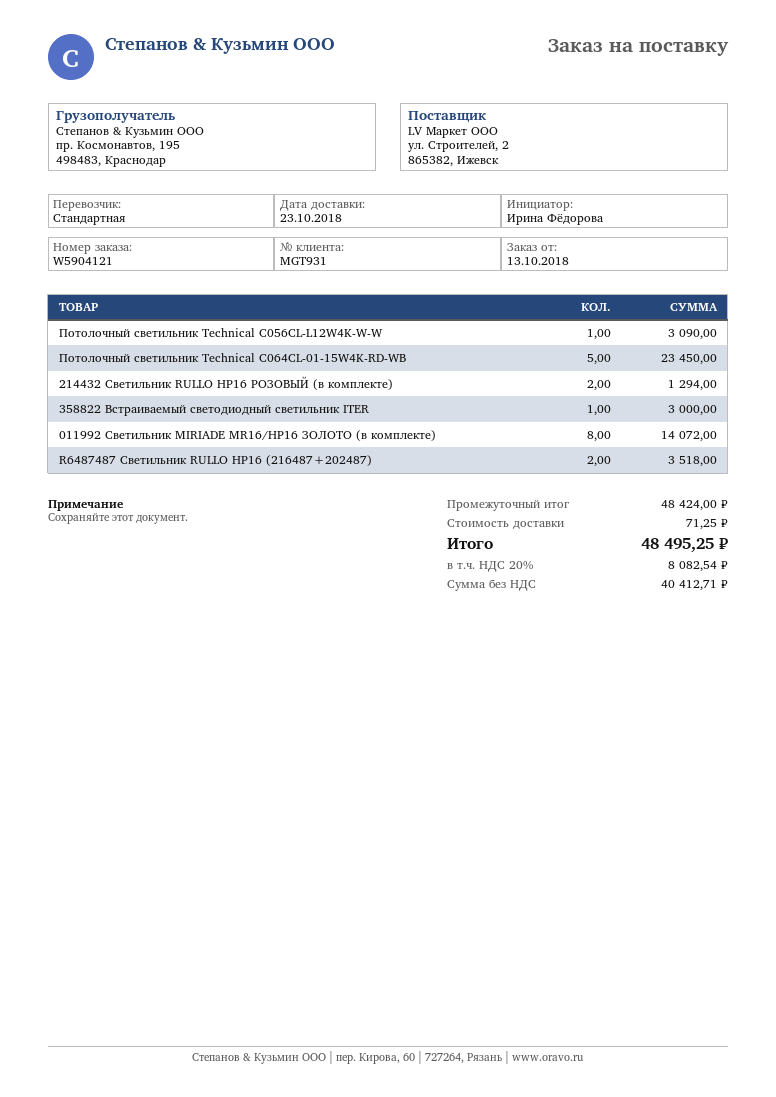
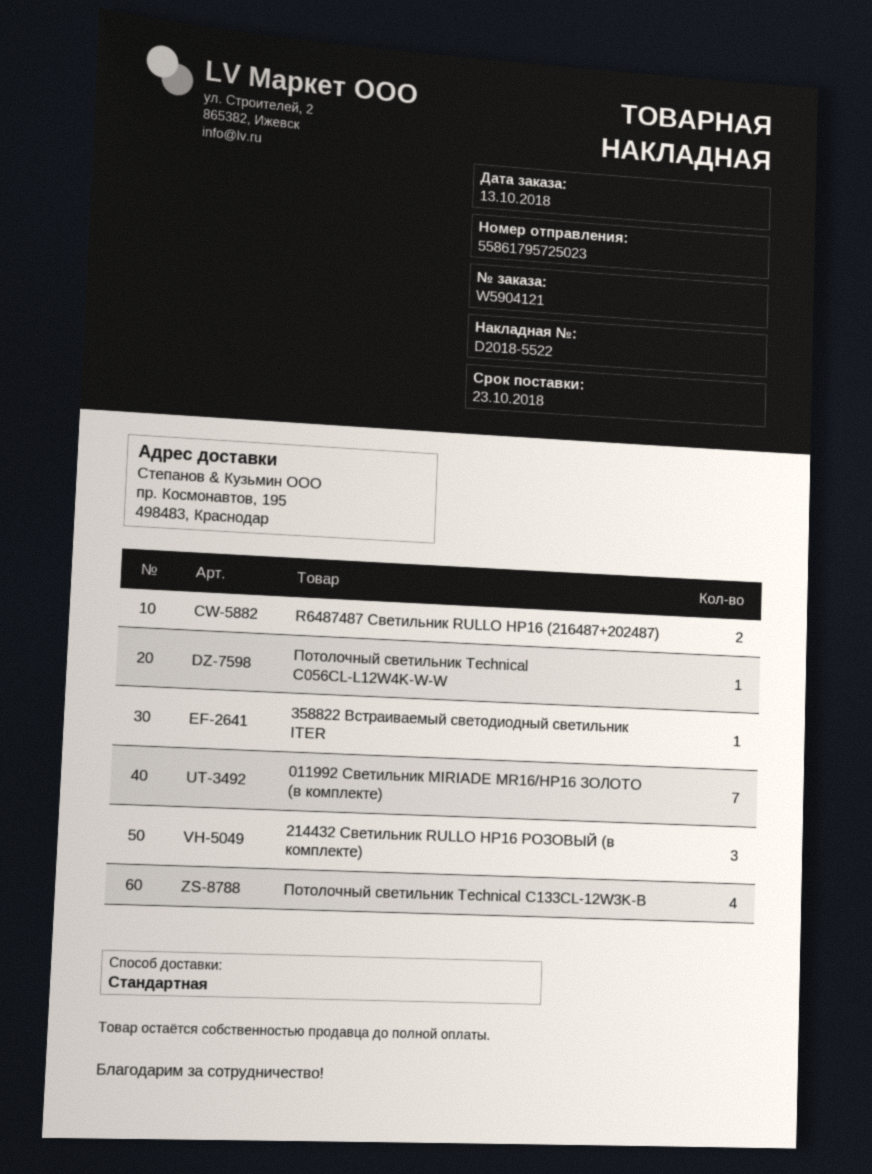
Потолочный светильник Technical C064CL-01-15W4K-RD-WB: 5 -> none
214432 Светильник RULLO HP16 РОЗОВЫЙ (в комплекте): 2 -> 3
011992 Светильник MIRIADE MR16/HP16 ЗОЛОТО (в комплекте): 8 -> 7
Потолочный светильник Technical C133CL-12W3K-B: none -> 4

